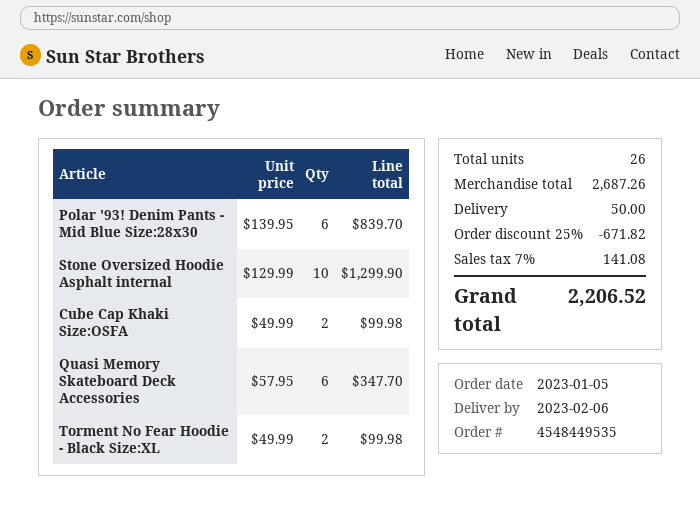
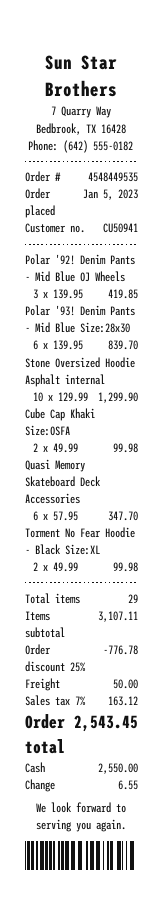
Polar '92! Denim Pants - Mid Blue OJ Wheels: none -> 3 x 139.95 = 419.85
total quantity: 26 -> 29
subtotal: 2687.26 -> 3107.11
discount: 25% = 671.82 -> 25% = 776.78
tax: 7% = 141.08 -> 7% = 163.12
total: 2206.52 -> 2543.45

